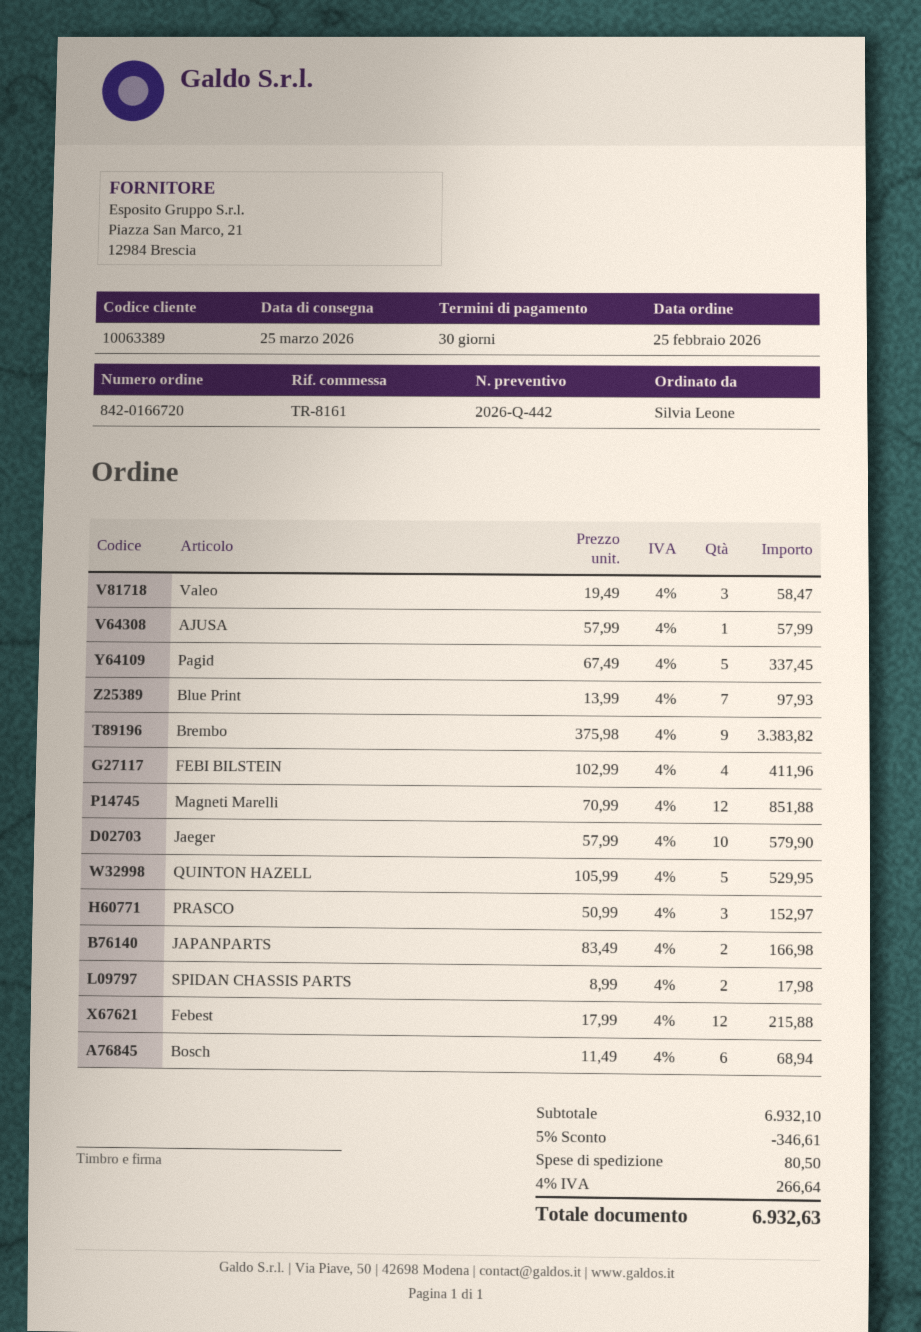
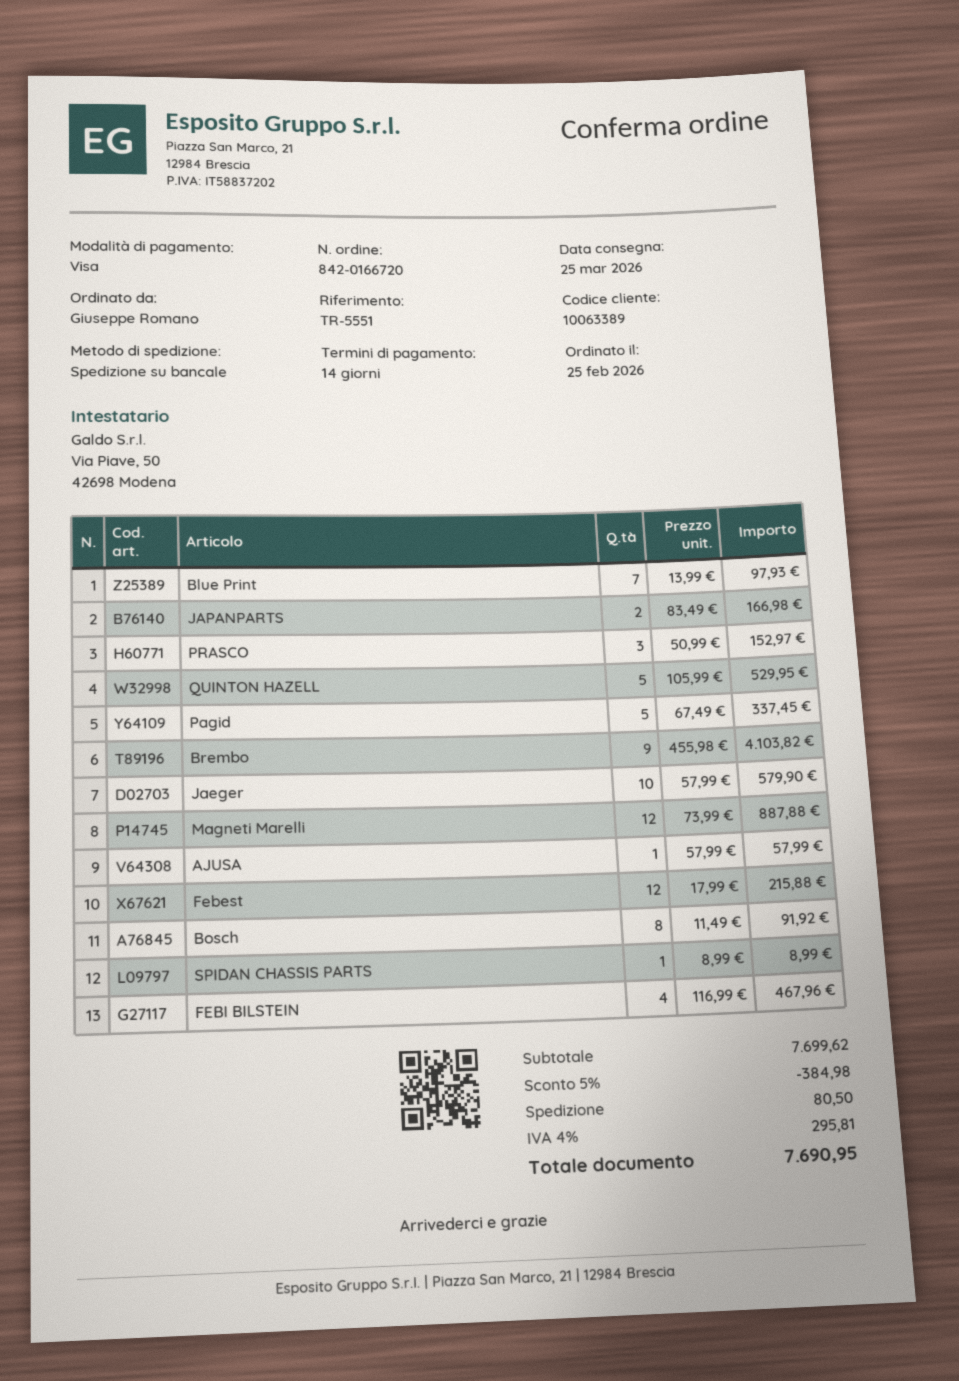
payment terms: 30 days -> 14 days
reference: TR-8161 -> TR-5551
ordered by: Silvia Leone -> Giuseppe Romano
Valeo: 3 x 19.49 = 58.47 -> none
Brembo: 9 x 375.98 = 3383.82 -> 9 x 455.98 = 4103.82
FEBI BILSTEIN: 4 x 102.99 = 411.96 -> 4 x 116.99 = 467.96
Magneti Marelli: 12 x 70.99 = 851.88 -> 12 x 73.99 = 887.88
SPIDAN CHASSIS PARTS: 2 x 8.99 = 17.98 -> 1 x 8.99 = 8.99
Bosch: 6 x 11.49 = 68.94 -> 8 x 11.49 = 91.92
subtotal: 6932.10 -> 7699.62
discount: 5% = 346.61 -> 5% = 384.98
tax: 4% = 266.64 -> 4% = 295.81
total: 6932.63 -> 7690.95

